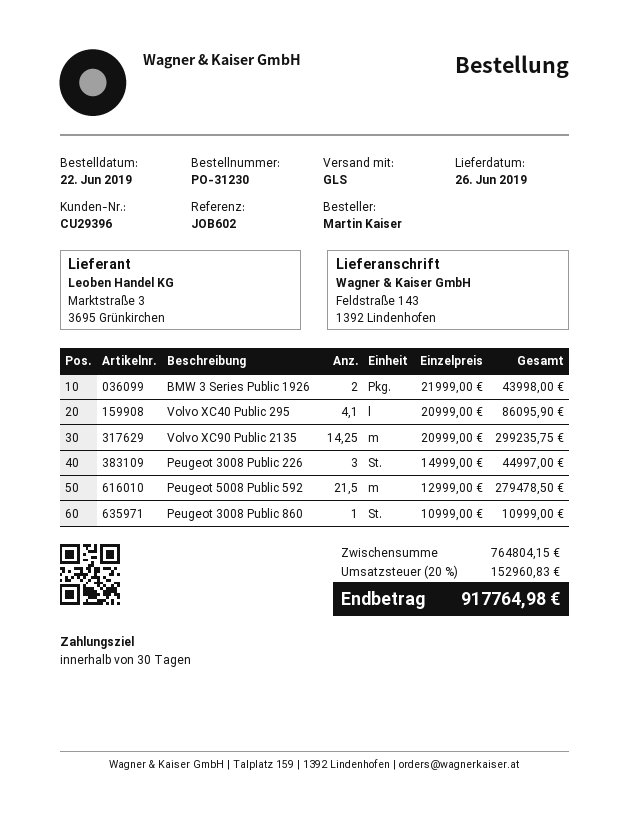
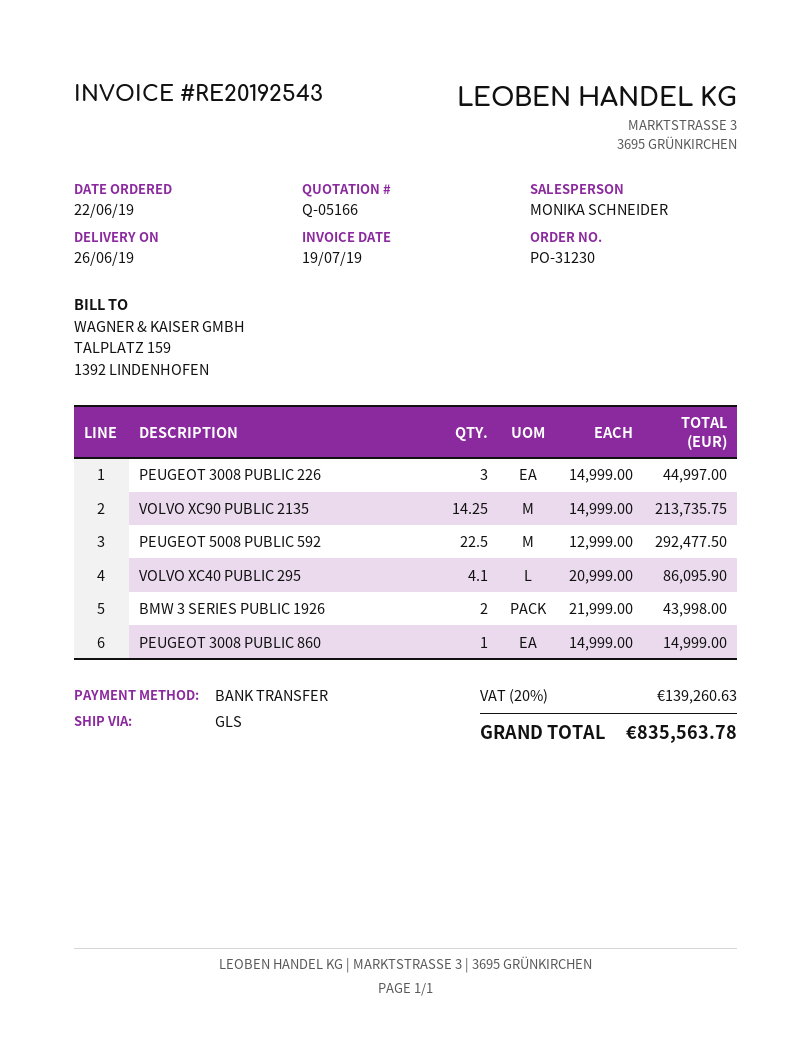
Volvo XC90 Public 2135: 14.25 x 20999.00 = 299235.75 -> 14.25 x 14999.00 = 213735.75
Peugeot 5008 Public 592: 21.5 x 12999.00 = 279478.50 -> 22.5 x 12999.00 = 292477.50
Peugeot 3008 Public 860: 1 x 10999.00 = 10999.00 -> 1 x 14999.00 = 14999.00
tax: 20% = 152960.83 -> 20% = 139260.63
total: 917764.98 -> 835563.78

